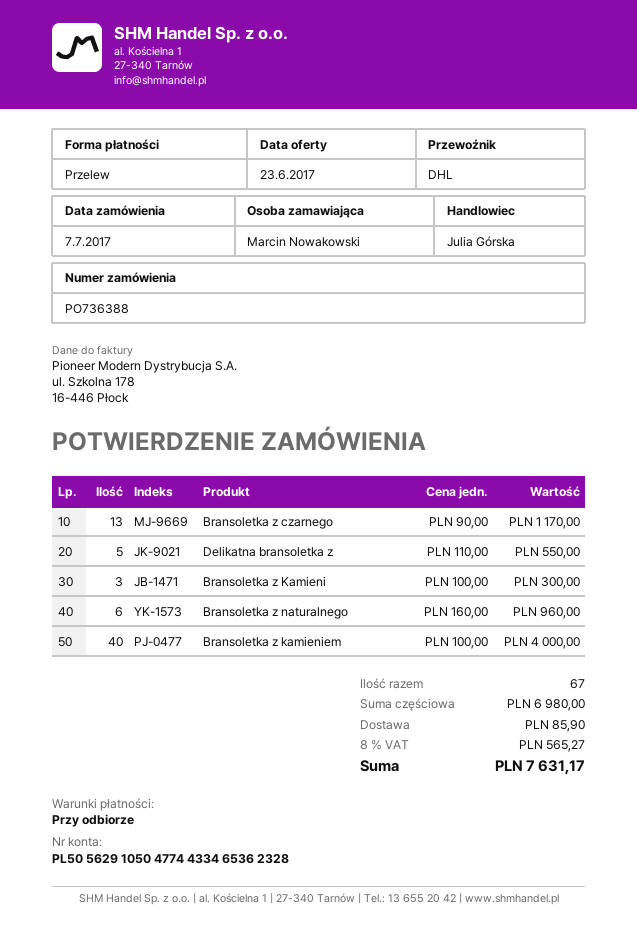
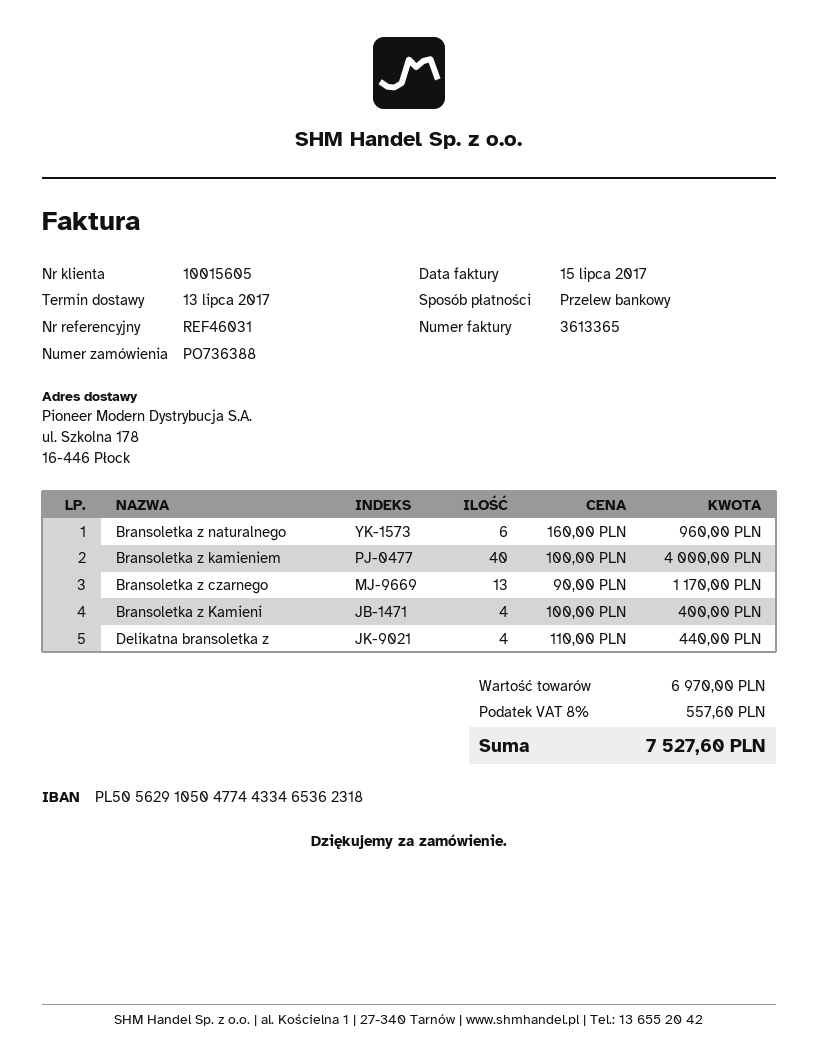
bank account: PL50562910504774433465362328 -> PL50562910504774433465362318
Delikatna bransoletka z: 5 x 110.00 = 550.00 -> 4 x 110.00 = 440.00
Bransoletka z Kamieni: 3 x 100.00 = 300.00 -> 4 x 100.00 = 400.00
subtotal: 6980.00 -> 6970.00
shipping: 85.90 -> none
tax: 8% = 565.27 -> 8% = 557.60
total: 7631.17 -> 7527.60

